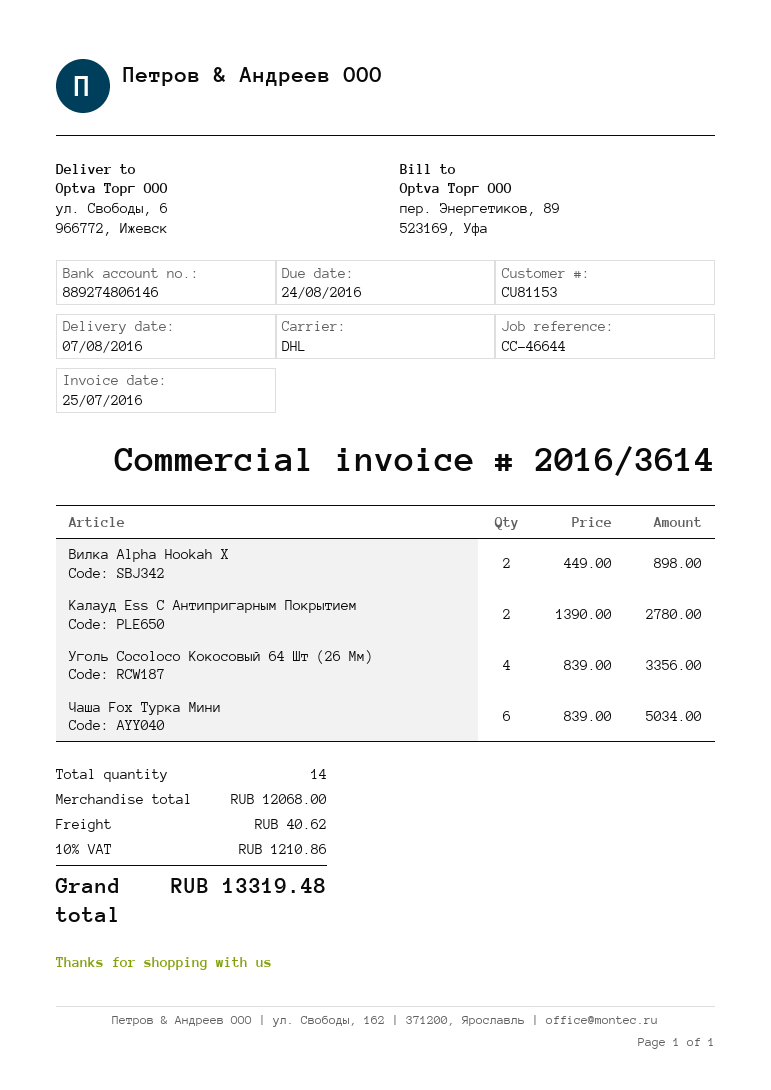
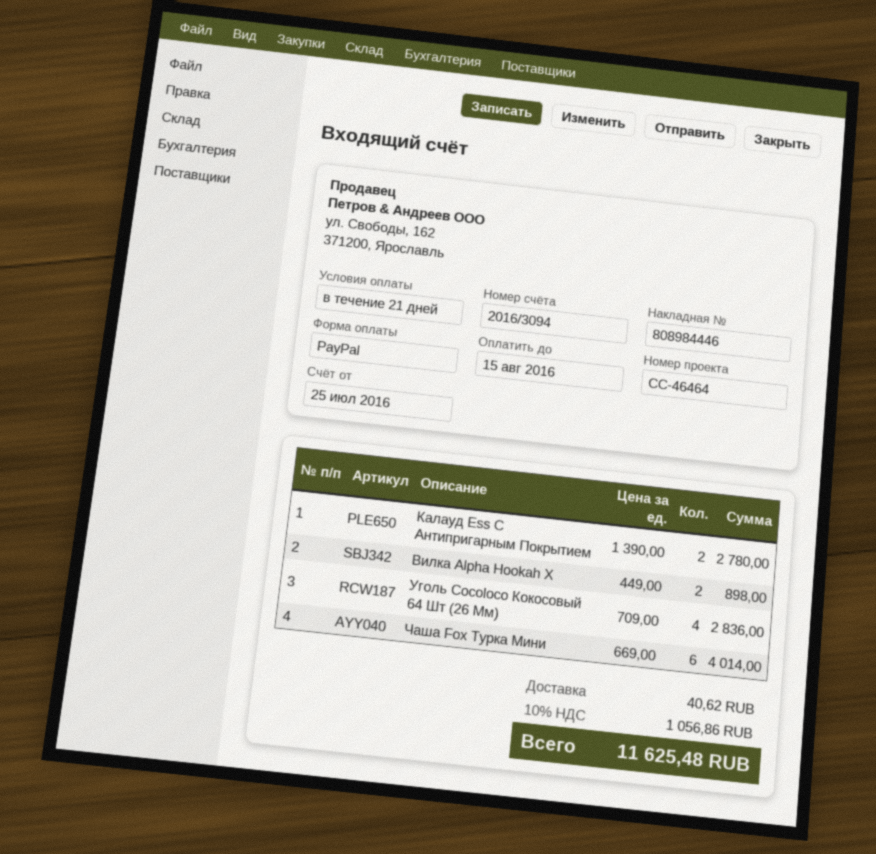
invoice number: 2016/3614 -> 2016/3094
due date: 2016-08-24 -> 2016-08-15
reference: CC-46644 -> CC-46464
Уголь Cocoloco Кокосовый 64 Шт (26 Мм): 4 x 839.00 = 3356.00 -> 4 x 709.00 = 2836.00
Чаша Fox Турка Мини: 6 x 839.00 = 5034.00 -> 6 x 669.00 = 4014.00
tax: 10% = 1210.86 -> 10% = 1056.86
total: 13319.48 -> 11625.48

